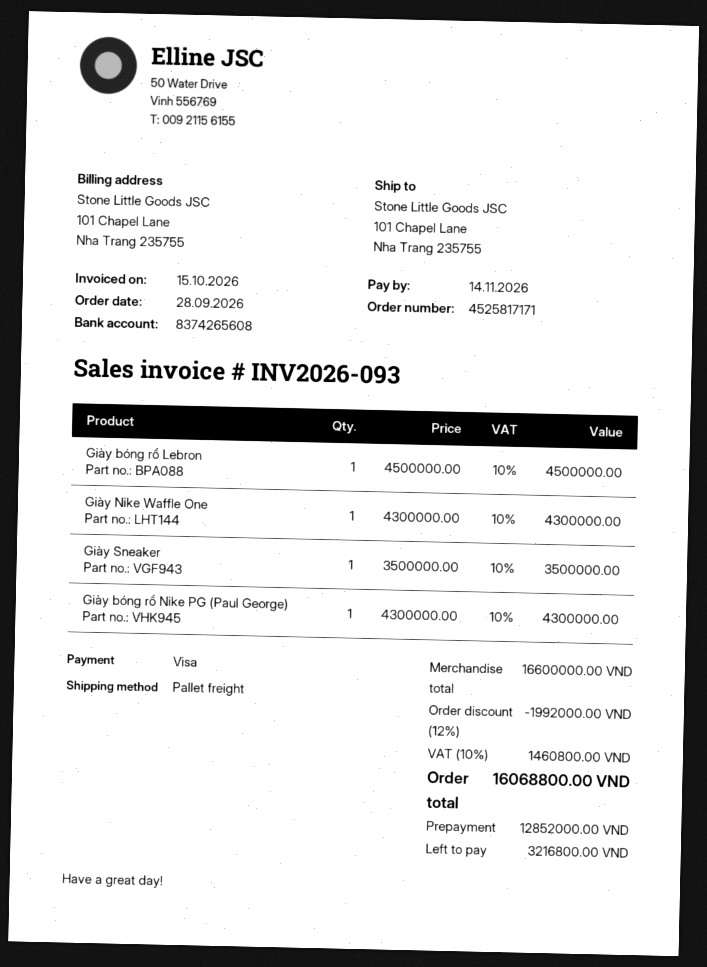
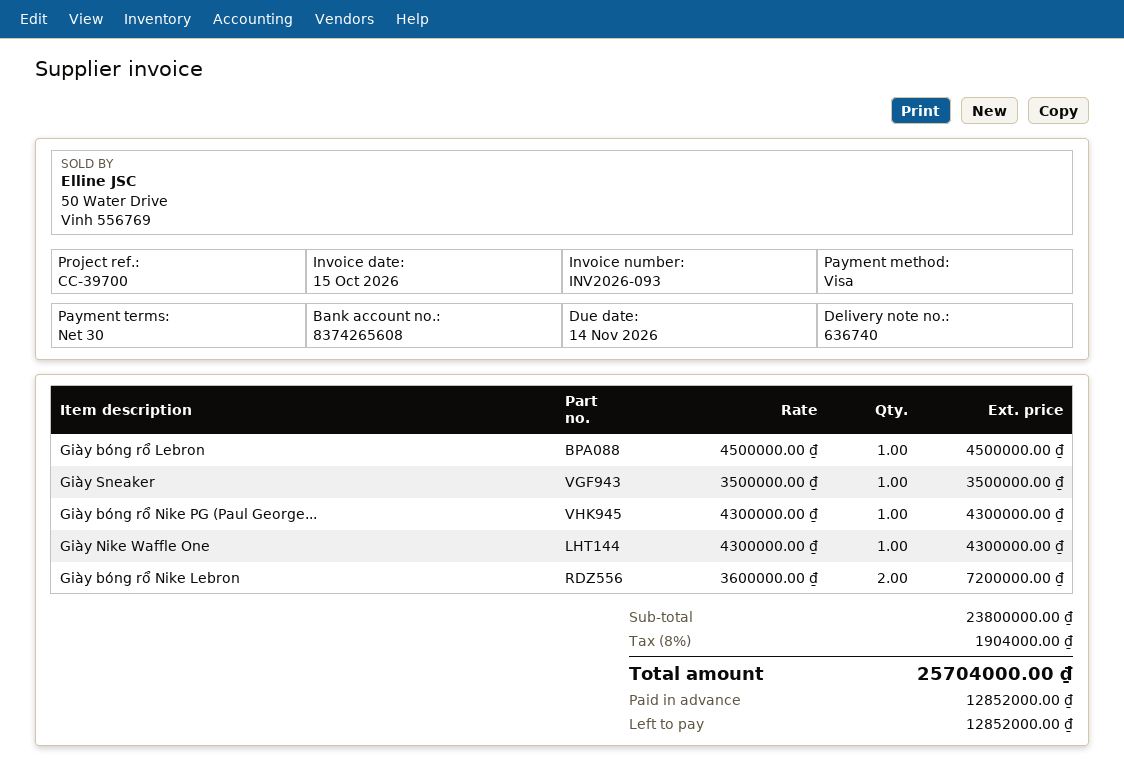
Giày bóng rổ Nike Lebron: none -> 2 x 3600000.00 = 7200000.00
subtotal: 16600000.00 -> 23800000.00
discount: 12% = 1992000.00 -> none
tax: 10% = 1460800.00 -> 8% = 1904000.00
total: 16068800.00 -> 25704000.00
balance: 3216800.00 -> 12852000.00

